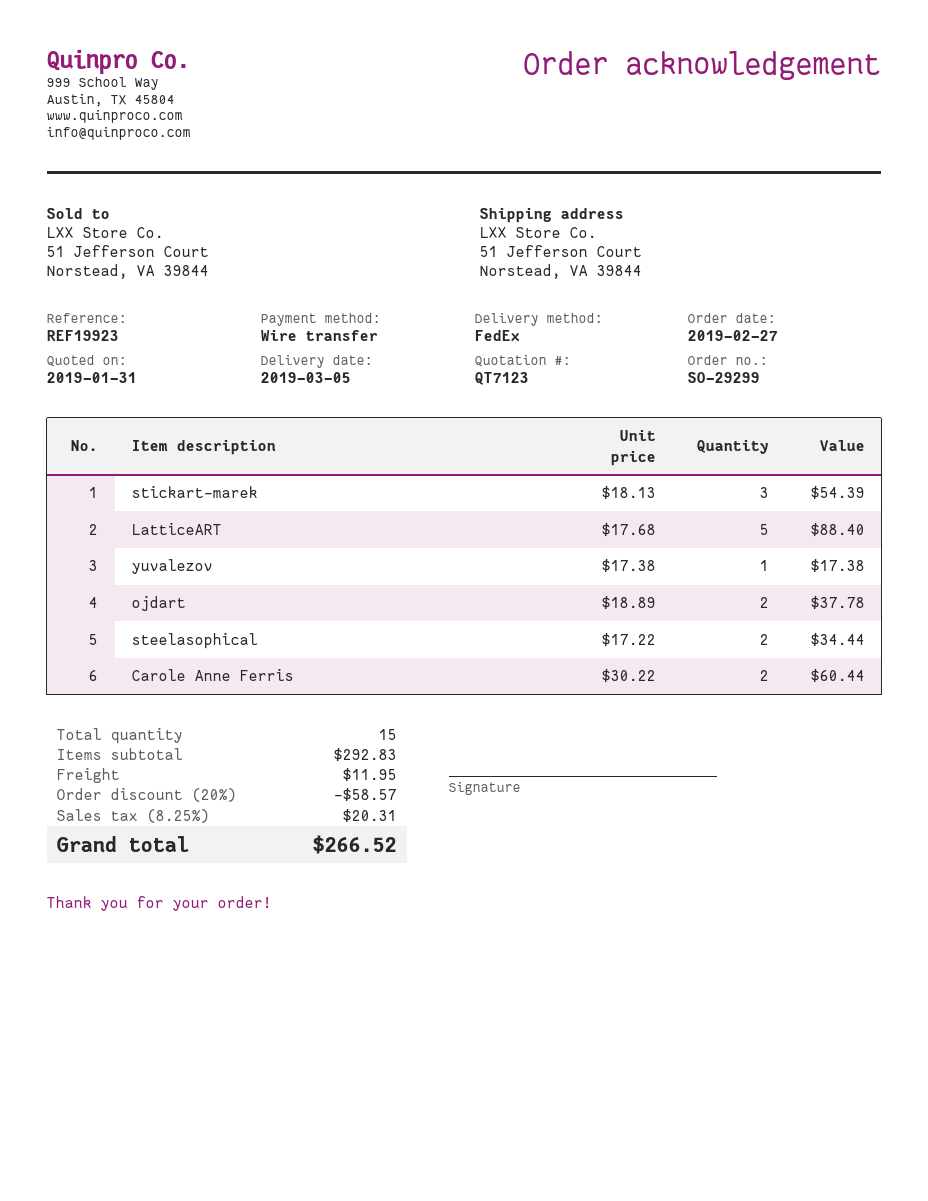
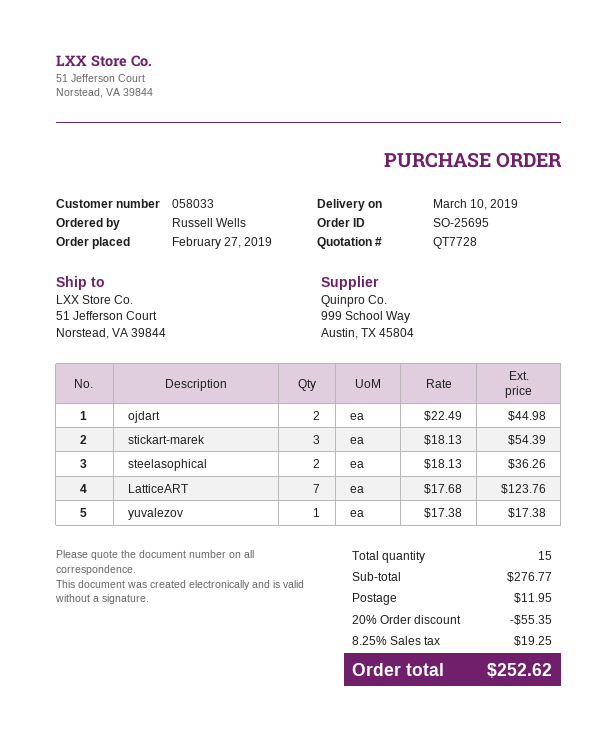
quote number: QT7123 -> QT7728
order number: SO-29299 -> SO-25695
delivery date: 2019-03-05 -> 2019-03-10
LatticeART: 5 x 17.68 = 88.40 -> 7 x 17.68 = 123.76
ojdart: 2 x 18.89 = 37.78 -> 2 x 22.49 = 44.98
steelasophical: 2 x 17.22 = 34.44 -> 2 x 18.13 = 36.26
Carole Anne Ferris: 2 x 30.22 = 60.44 -> none
subtotal: 292.83 -> 276.77
discount: 20% = 58.57 -> 20% = 55.35
tax: 8.25% = 20.31 -> 8.25% = 19.25
total: 266.52 -> 252.62

